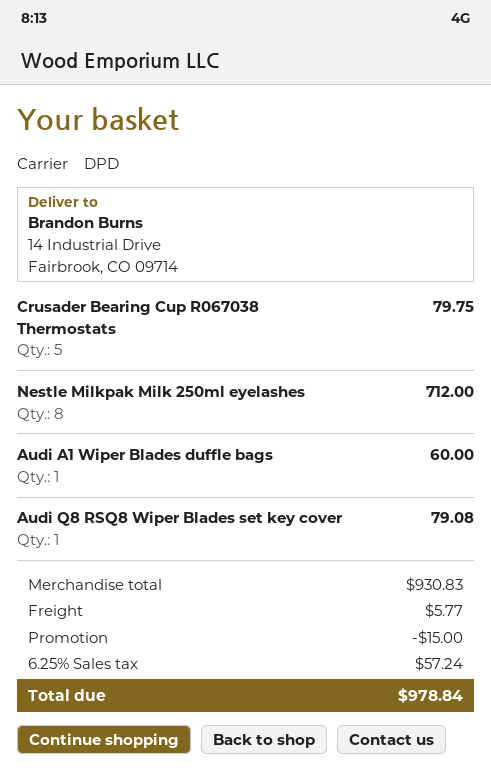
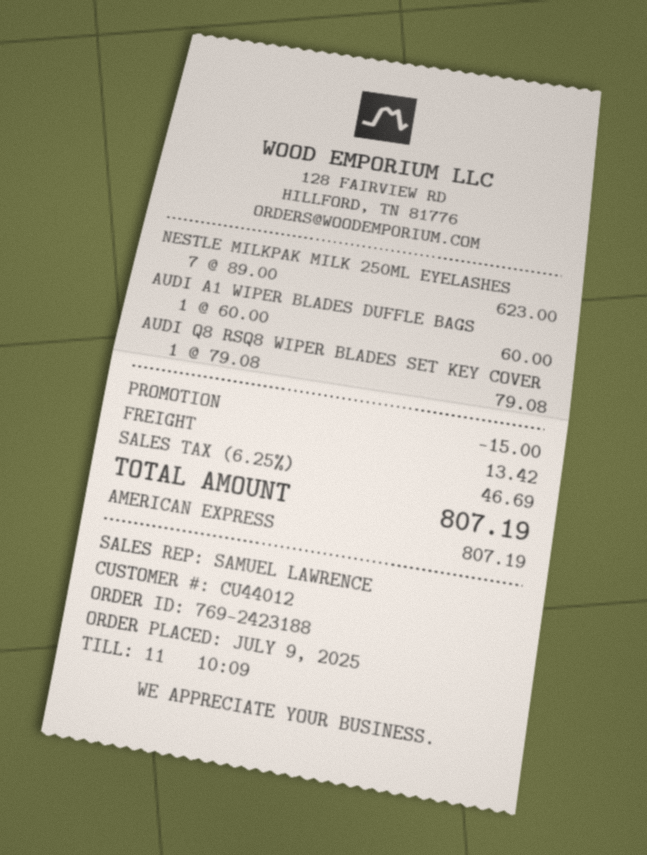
Crusader Bearing Cup R067038 Thermostats: 5 for 79.75 -> none
Nestle Milkpak Milk 250ml eyelashes: 8 for 712.00 -> 7 for 623.00
shipping: 5.77 -> 13.42
tax: 6.25% = 57.24 -> 6.25% = 46.69
total: 978.84 -> 807.19

